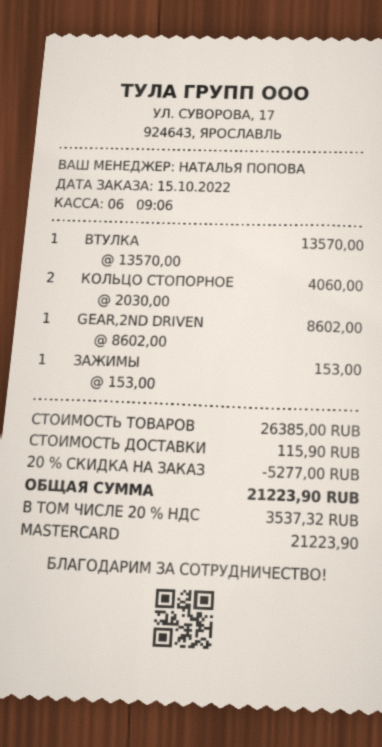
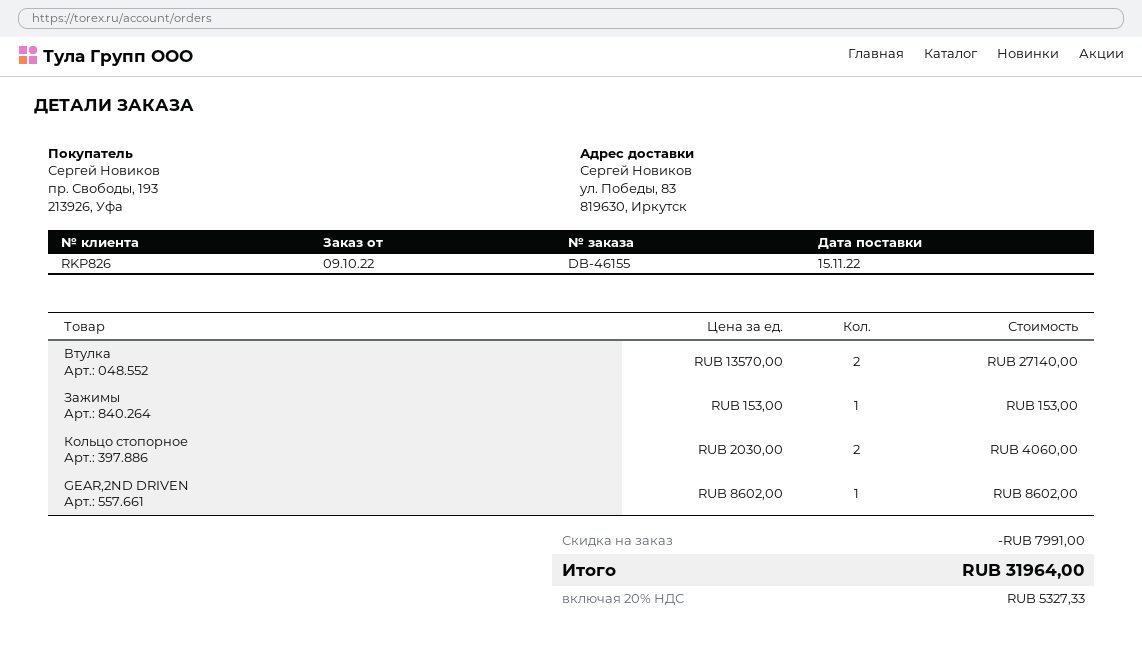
order date: 2022-10-15 -> 2022-10-09
ВТУЛКА: 1 x 13570.00 = 13570.00 -> 2 x 13570.00 = 27140.00
discount: 5277.00 -> 7991.00
shipping: 115.90 -> none
tax: 20% = 3537.32 -> 20% = 5327.33
total: 21223.90 -> 31964.00

